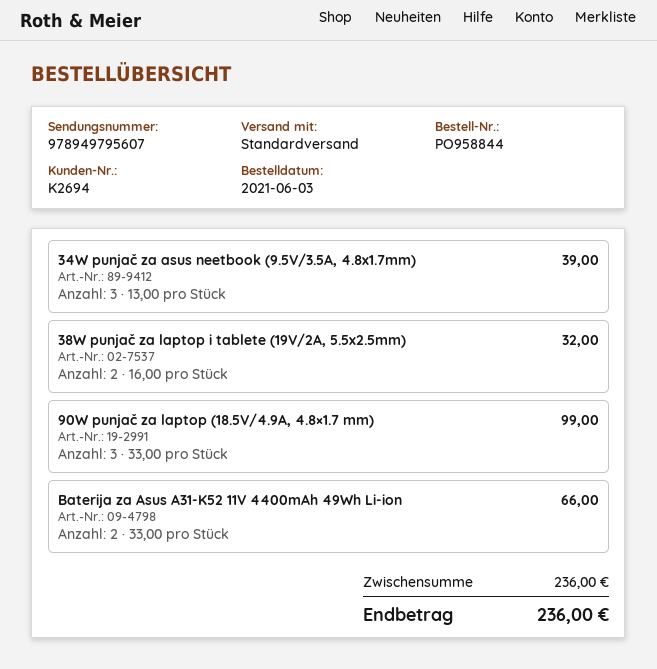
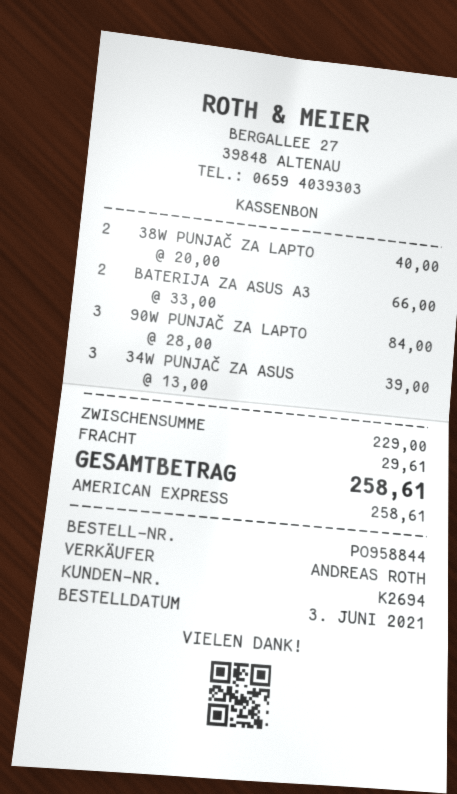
38W punjač za laptop i tablete (19V/2A, 5.5x2.5mm): 2 x 16.00 = 32.00 -> 2 x 20.00 = 40.00
90W punjač za laptop (18.5V/4.9A, 4.8×1.7 mm): 3 x 33.00 = 99.00 -> 3 x 28.00 = 84.00
subtotal: 236.00 -> 229.00
shipping: none -> 29.61
total: 236.00 -> 258.61

